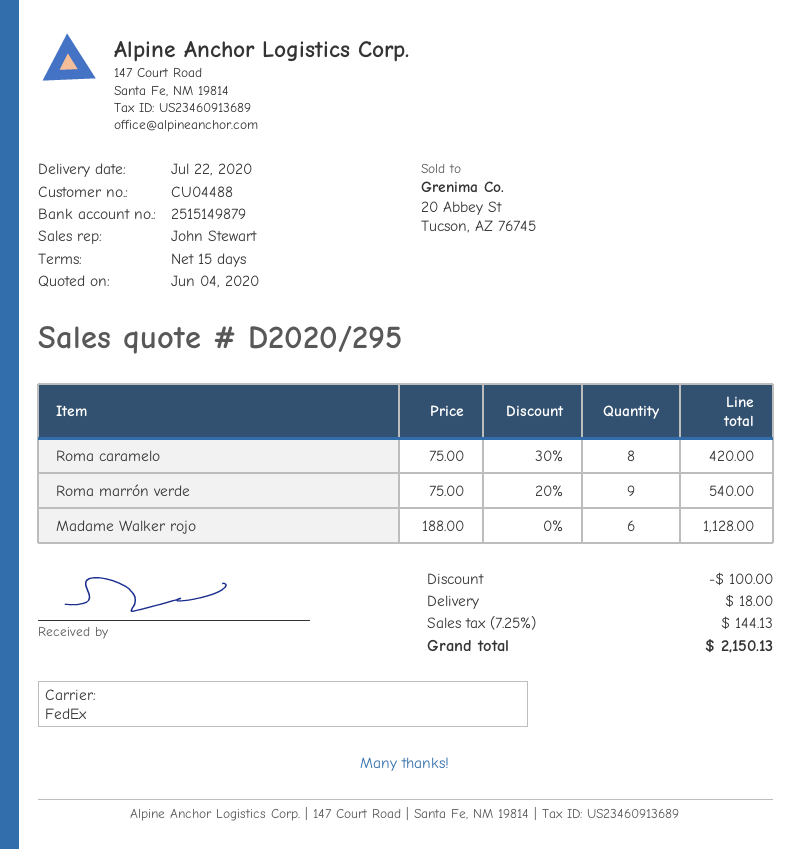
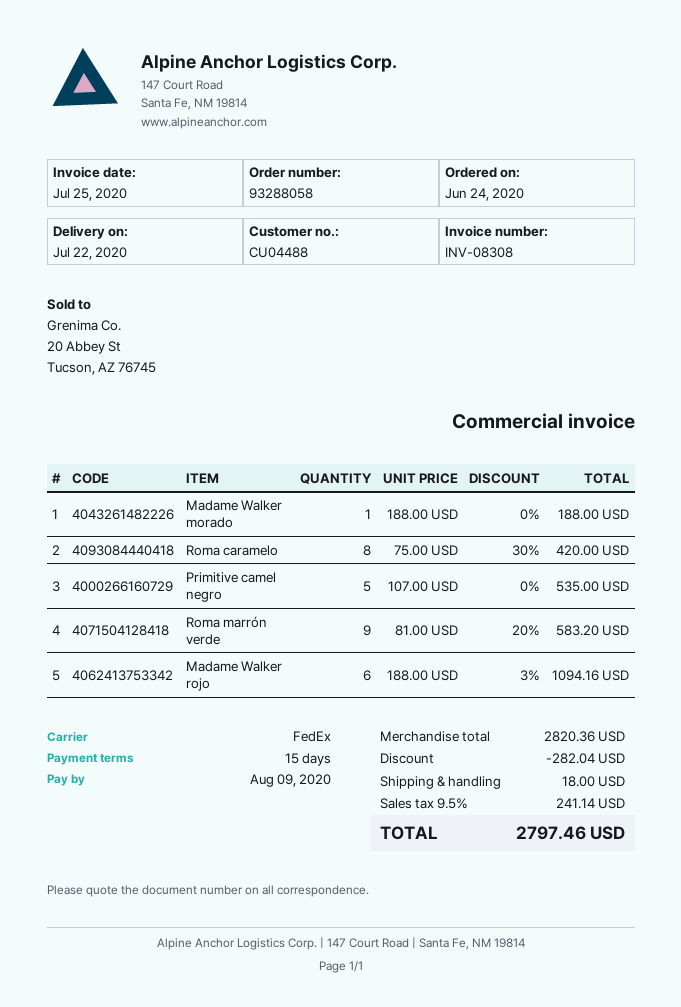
Roma marrón verde: 9 x 75.00 - 20% = 540.00 -> 9 x 81.00 - 20% = 583.20
Madame Walker rojo: 6 x 188.00 = 1128.00 -> 6 x 188.00 - 3% = 1094.16
Madame Walker morado: none -> 1 x 188.00 = 188.00
Primitive camel negro: none -> 5 x 107.00 = 535.00
discount: 100.00 -> 282.04
tax: 7.25% = 144.13 -> 9.5% = 241.14
total: 2150.13 -> 2797.46

